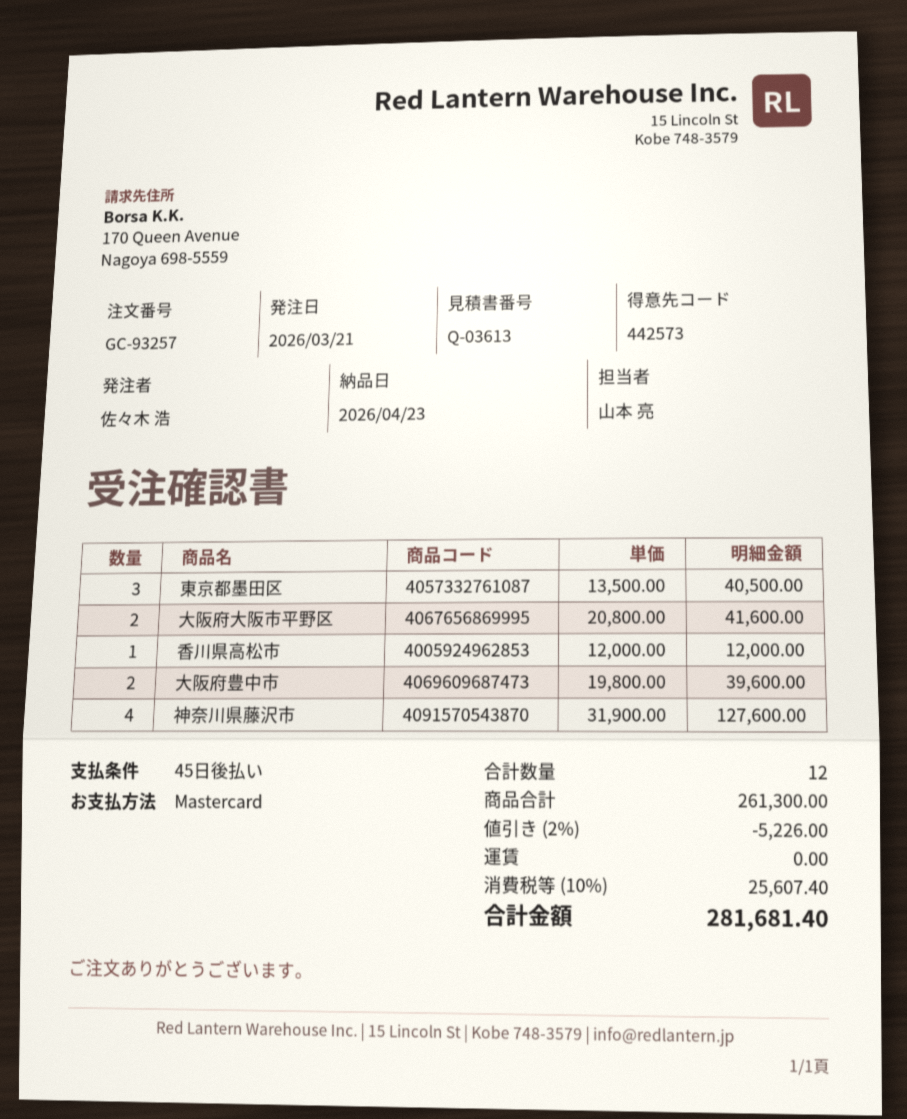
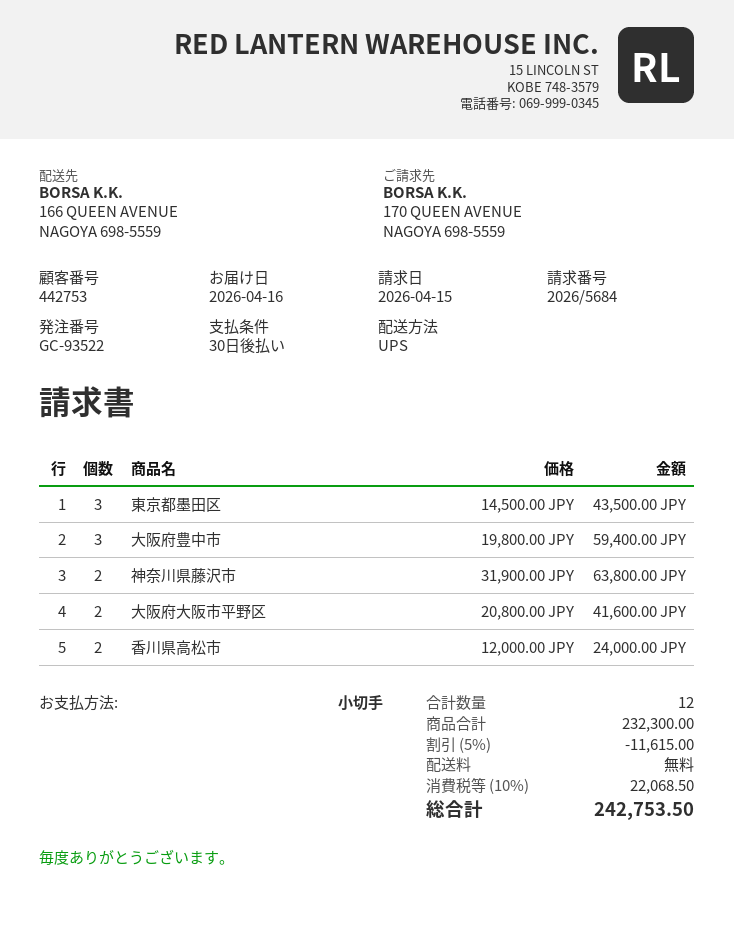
order number: GC-93257 -> GC-93522
delivery date: 2026-04-23 -> 2026-04-16
payment terms: 45 days -> 30 days
customer number: 442573 -> 442753
payment method: Mastercard -> cheque
東京都墨田区: 3 x 13500.00 = 40500.00 -> 3 x 14500.00 = 43500.00
香川県高松市: 1 x 12000.00 = 12000.00 -> 2 x 12000.00 = 24000.00
大阪府豊中市: 2 x 19800.00 = 39600.00 -> 3 x 19800.00 = 59400.00
神奈川県藤沢市: 4 x 31900.00 = 127600.00 -> 2 x 31900.00 = 63800.00
subtotal: 261300.00 -> 232300.00
discount: 2% = 5226.00 -> 5% = 11615.00
tax: 10% = 25607.40 -> 10% = 22068.50
total: 281681.40 -> 242753.50

